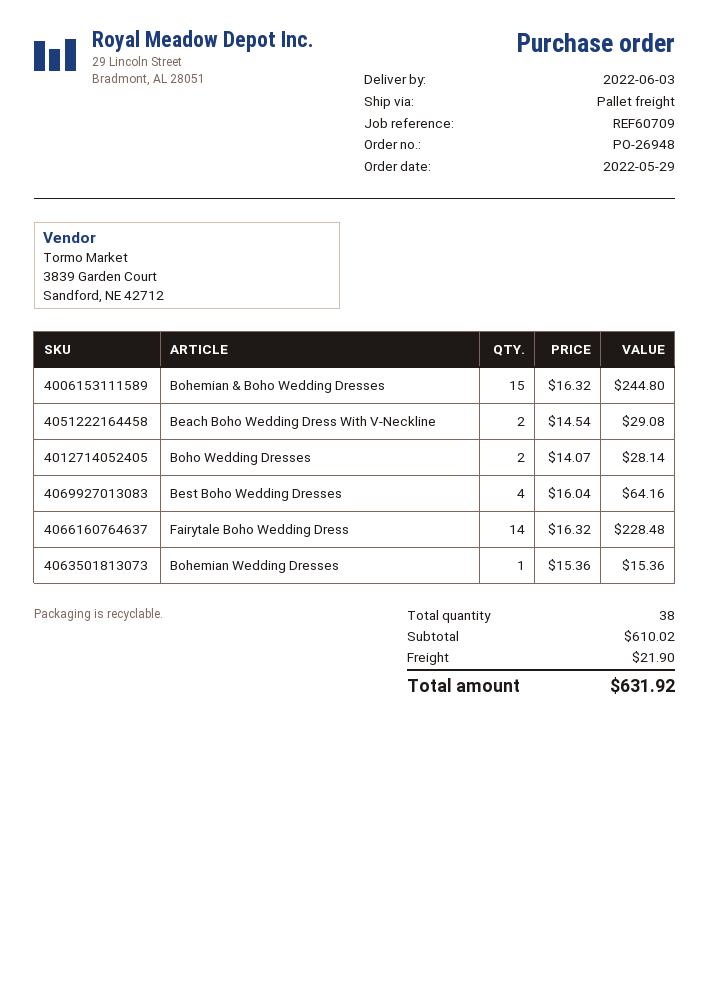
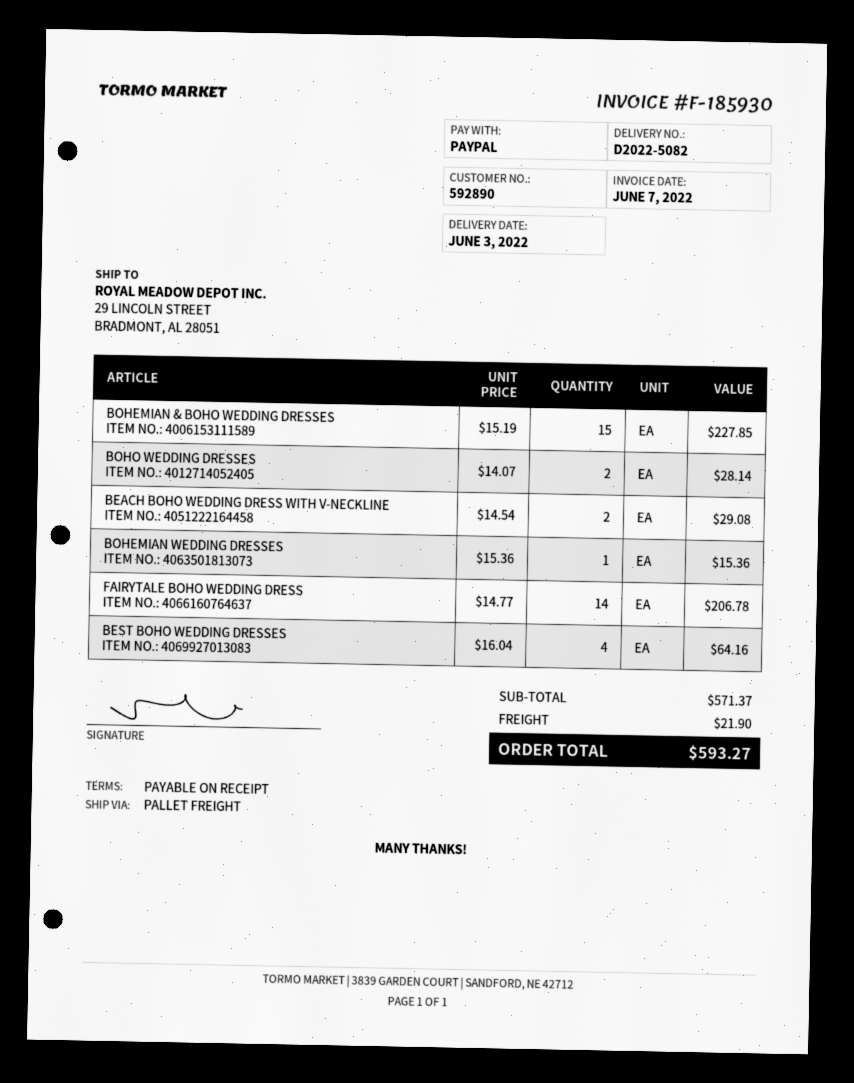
Bohemian & Boho Wedding Dresses: 15 x 16.32 = 244.80 -> 15 x 15.19 = 227.85
Fairytale Boho Wedding Dress: 14 x 16.32 = 228.48 -> 14 x 14.77 = 206.78
subtotal: 610.02 -> 571.37
total: 631.92 -> 593.27

